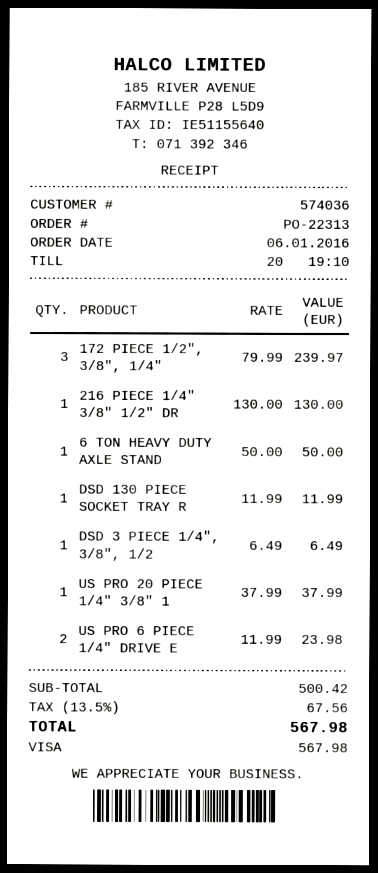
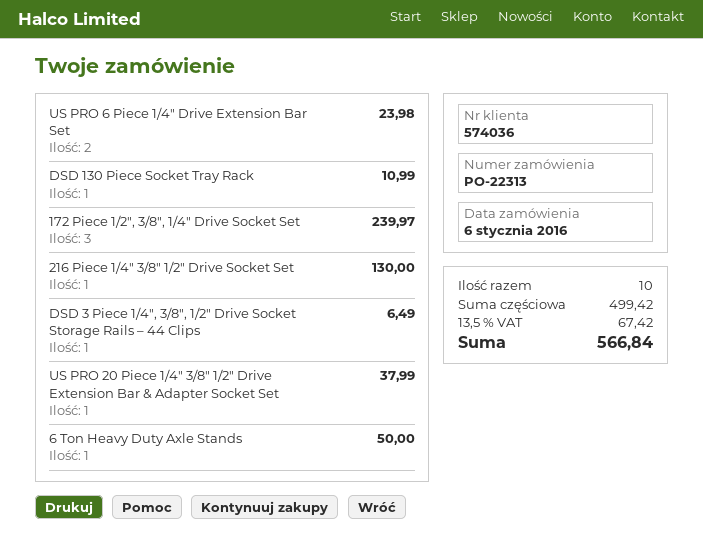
DSD 130 PIECE SOCKET TRAY R: 1 for 11.99 -> 1 for 10.99
subtotal: 500.42 -> 499.42
tax: 13.5% = 67.56 -> 13.5% = 67.42
total: 567.98 -> 566.84

